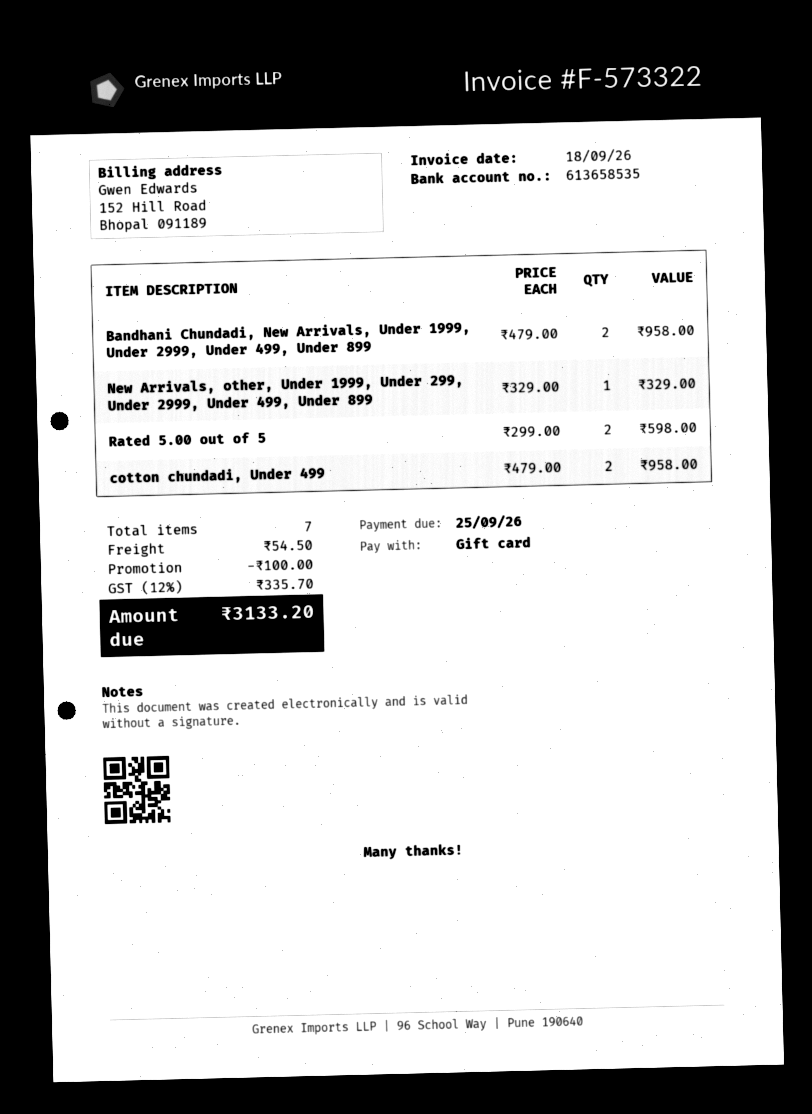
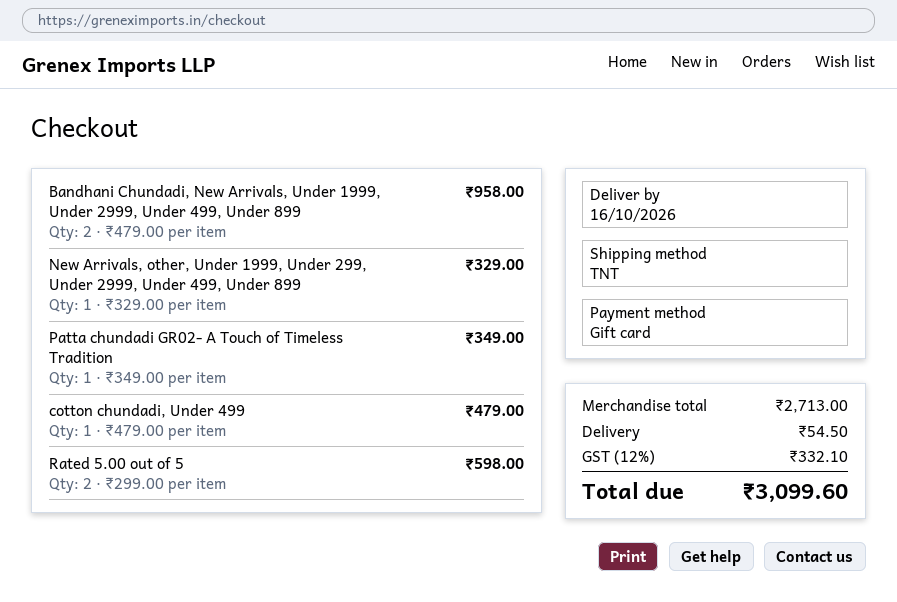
cotton chundadi, Under 499: 2 x 479.00 = 958.00 -> 1 x 479.00 = 479.00
Patta chundadi GR02- A Touch of Timeless Tradition: none -> 1 x 349.00 = 349.00
discount: 100.00 -> none
tax: 12% = 335.70 -> 12% = 332.10
total: 3133.20 -> 3099.60

